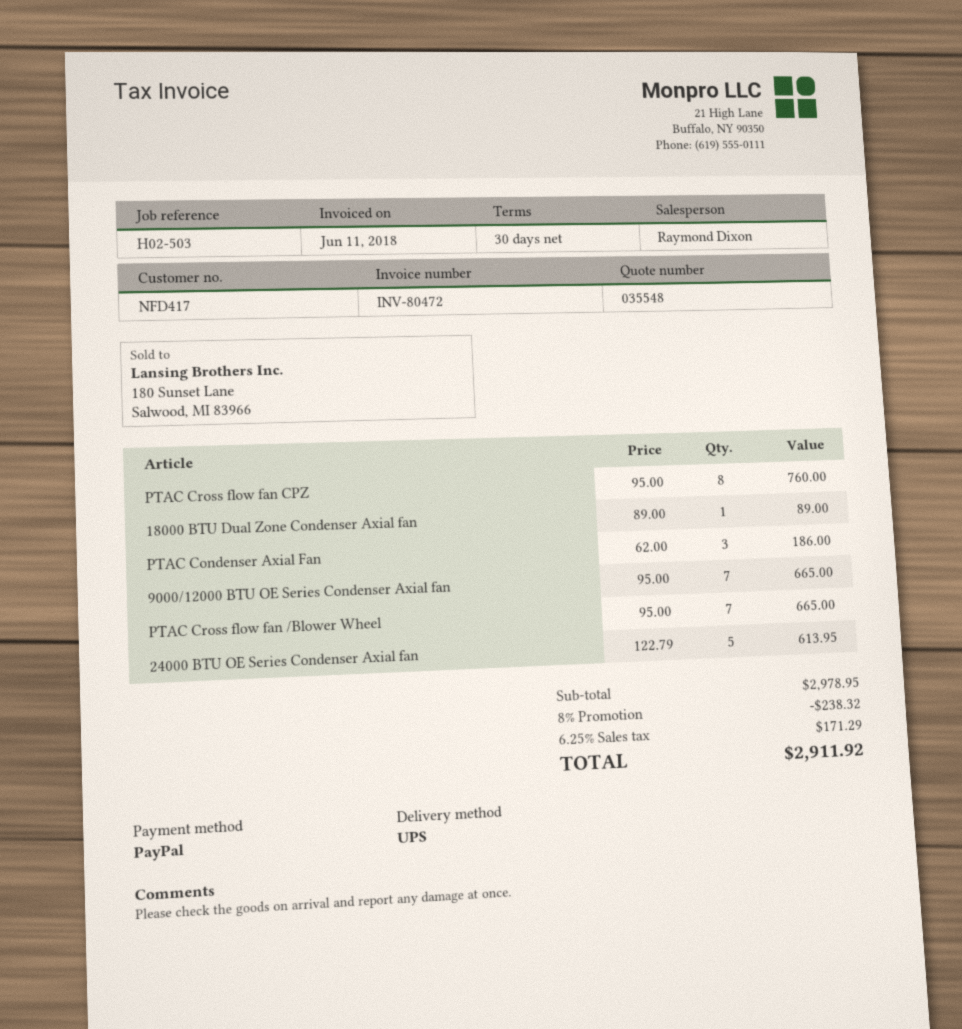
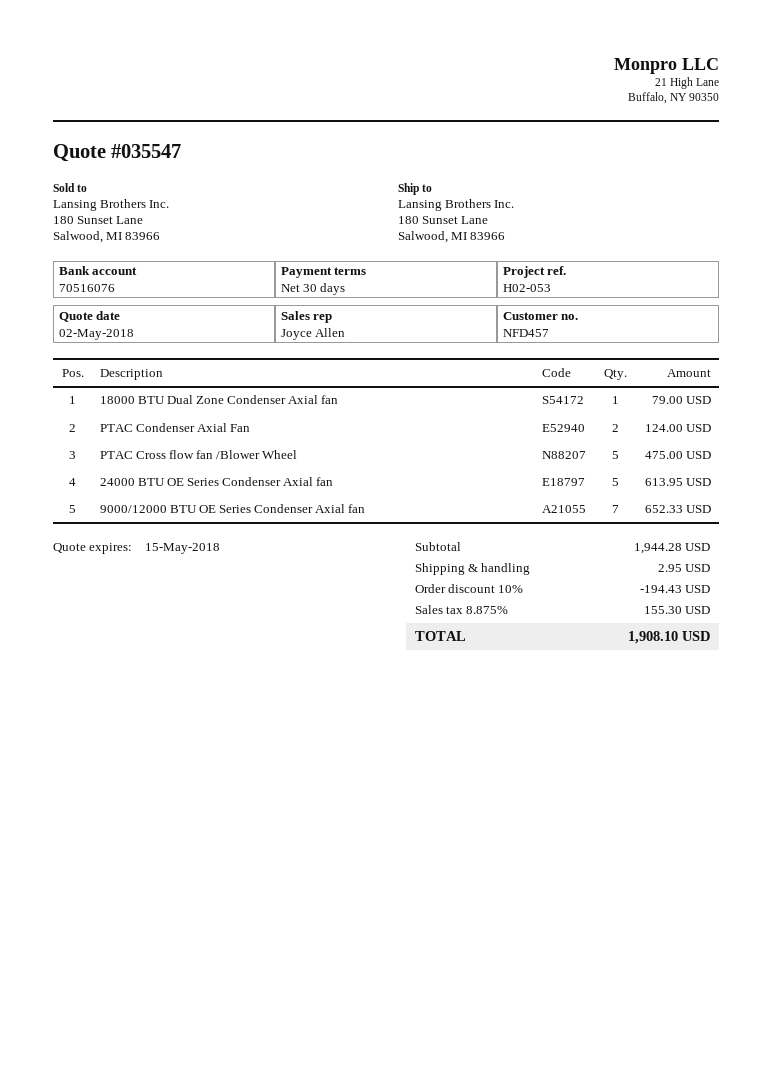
quote number: 035548 -> 035547
customer number: NFD417 -> NFD457
reference: H02-503 -> H02-053
sales rep: Raymond Dixon -> Joyce Allen
PTAC Cross flow fan CPZ: 8 for 760.00 -> none
18000 BTU Dual Zone Condenser Axial fan: 1 for 89.00 -> 1 for 79.00
PTAC Condenser Axial Fan: 3 for 186.00 -> 2 for 124.00
9000/12000 BTU OE Series Condenser Axial fan: 7 for 665.00 -> 7 for 652.33
PTAC Cross flow fan /Blower Wheel: 7 for 665.00 -> 5 for 475.00
subtotal: 2978.95 -> 1944.28
discount: 8% = 238.32 -> 10% = 194.43
shipping: none -> 2.95
tax: 6.25% = 171.29 -> 8.875% = 155.30
total: 2911.92 -> 1908.10

